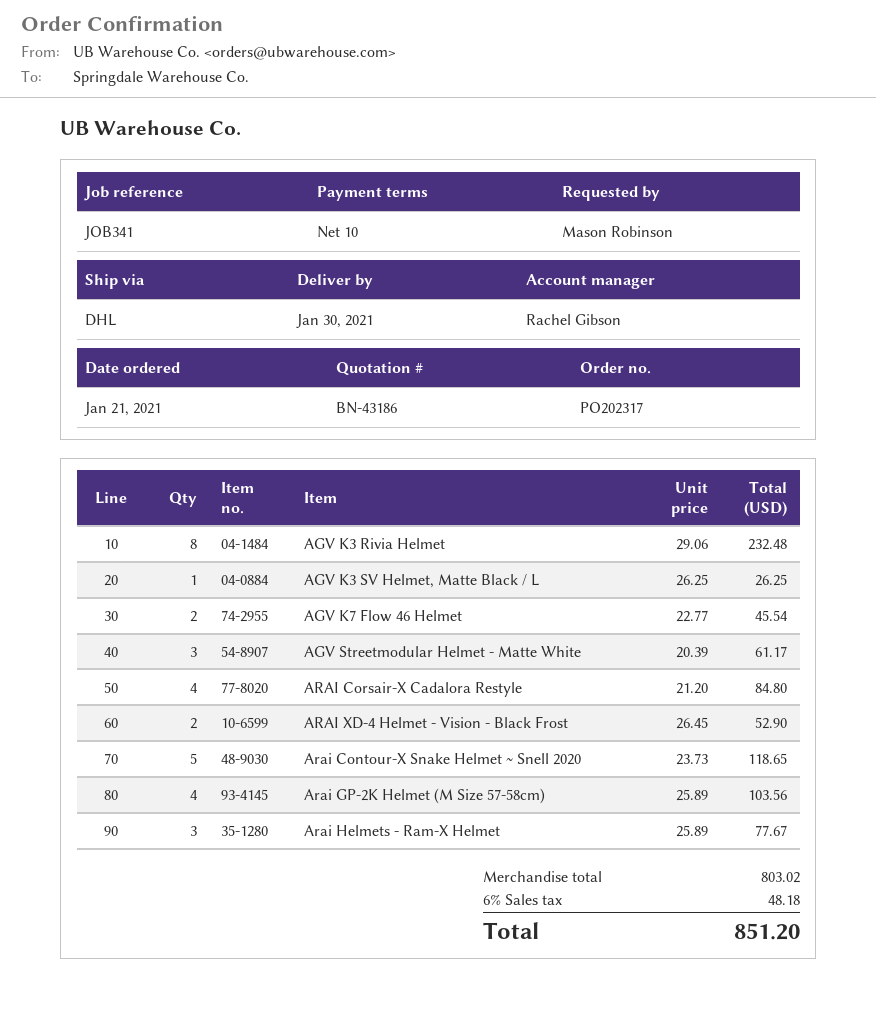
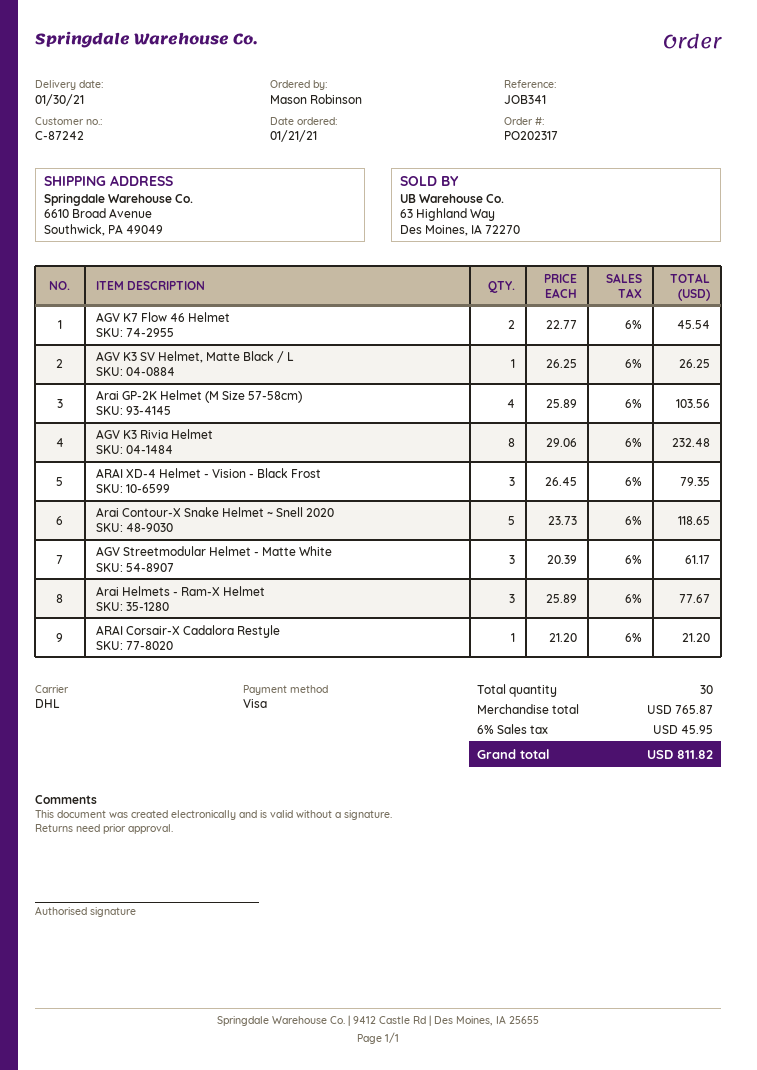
ARAI Corsair-X Cadalora Restyle: 4 x 21.20 = 84.80 -> 1 x 21.20 = 21.20
ARAI XD-4 Helmet - Vision - Black Frost: 2 x 26.45 = 52.90 -> 3 x 26.45 = 79.35
subtotal: 803.02 -> 765.87
tax: 6% = 48.18 -> 6% = 45.95
total: 851.20 -> 811.82

